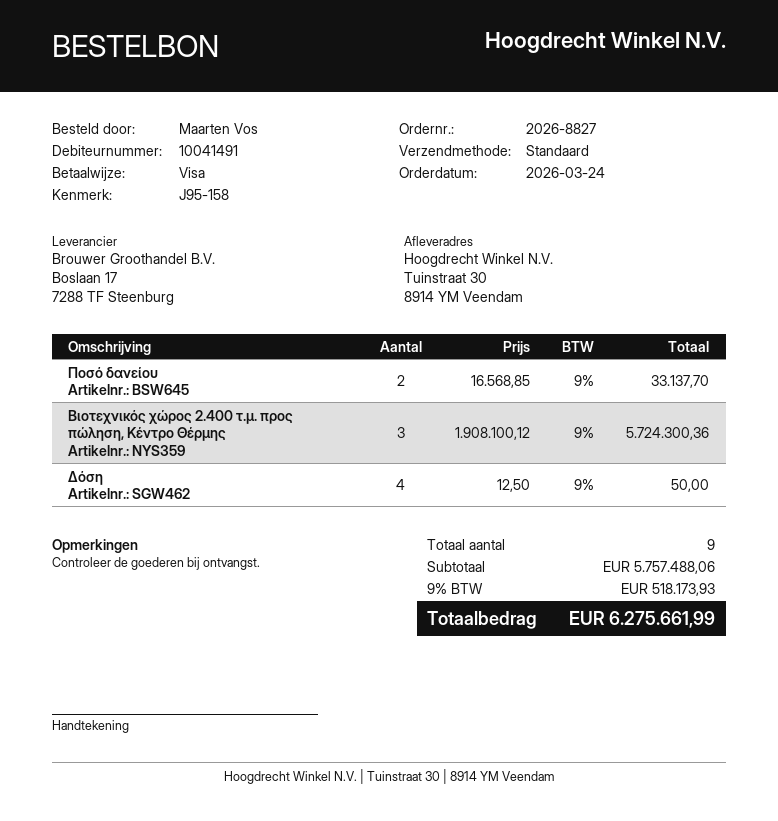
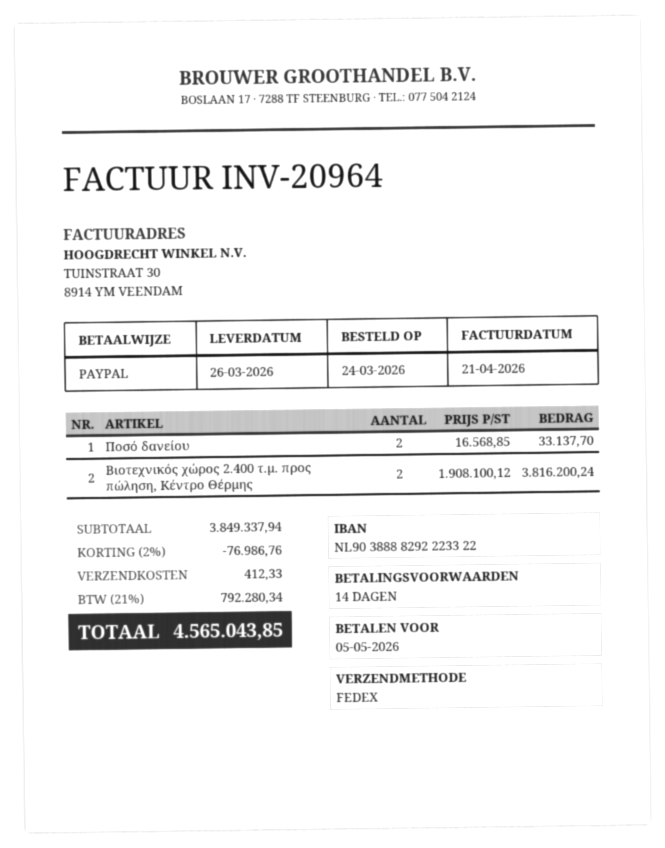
payment method: Visa -> PayPal
shipping method: standard -> FedEx
Βιοτεχνικός χώρος 2.400 τ.μ. προς πώληση, Κέντρο Θέρμης: 3 x 1908100.12 = 5724300.36 -> 2 x 1908100.12 = 3816200.24
Δόση: 4 x 12.50 = 50.00 -> none
subtotal: 5757488.06 -> 3849337.94
discount: none -> 2% = 76986.76
shipping: none -> 412.33
tax: 9% = 518173.93 -> 21% = 792280.34
total: 6275661.99 -> 4565043.85

